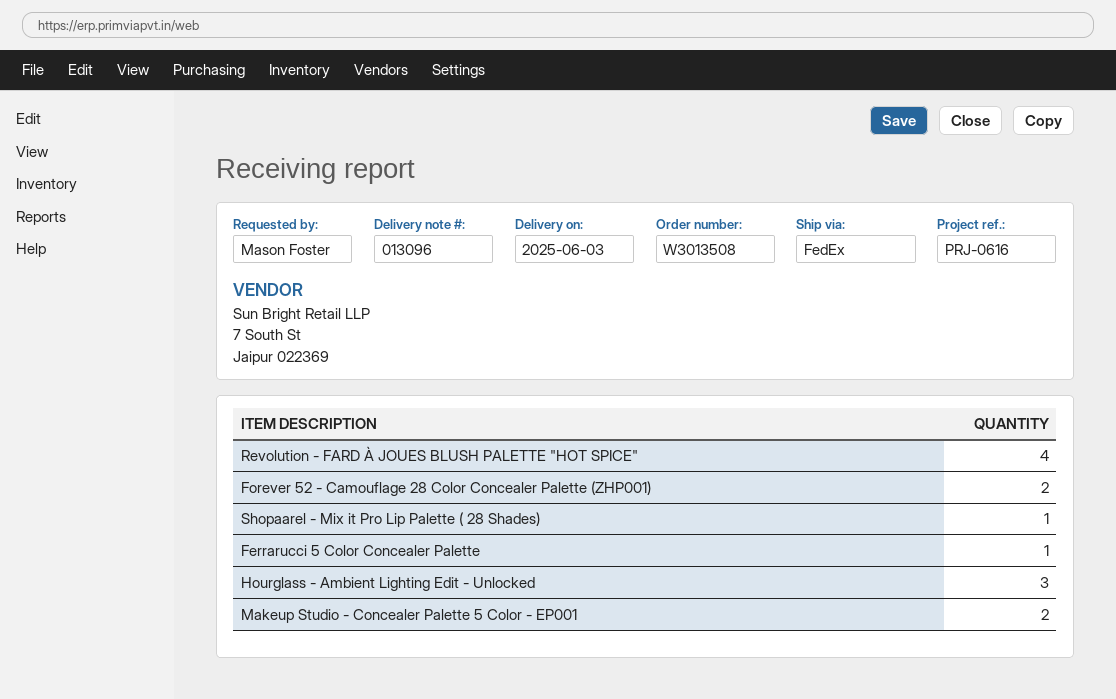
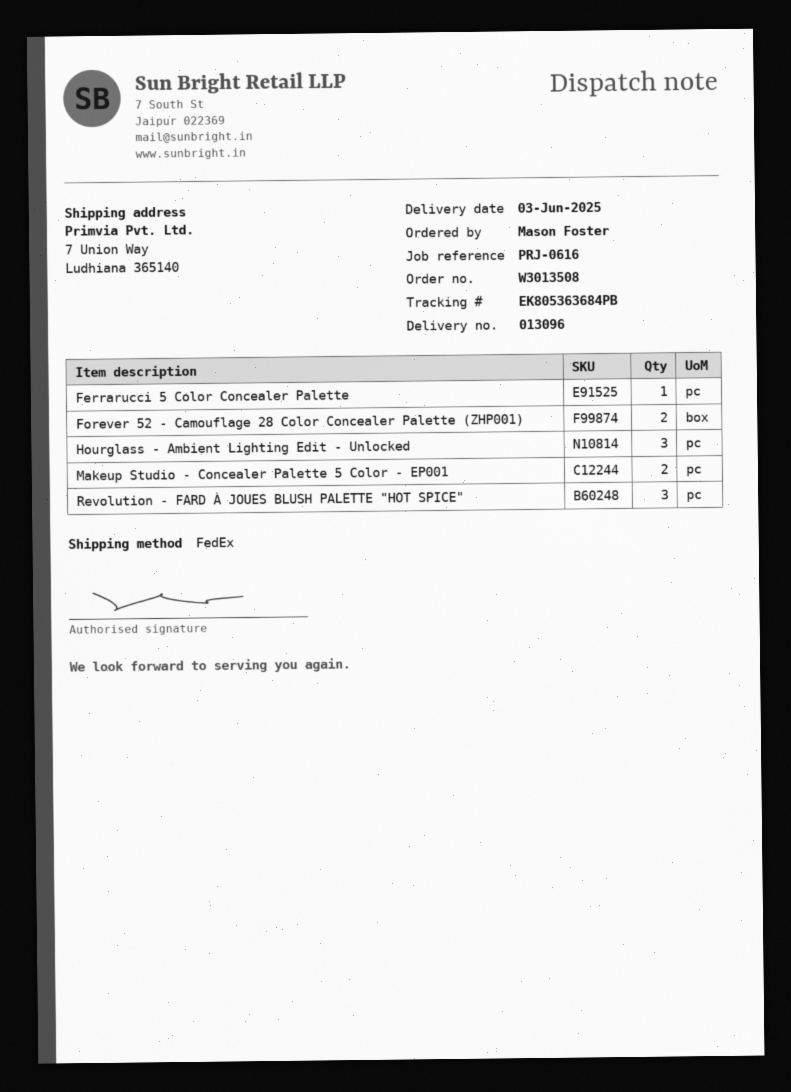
Revolution - FARD À JOUES BLUSH PALETTE "HOT SPICE": 4 -> 3
Shopaarel - Mix it Pro Lip Palette ( 28 Shades): 1 -> none

